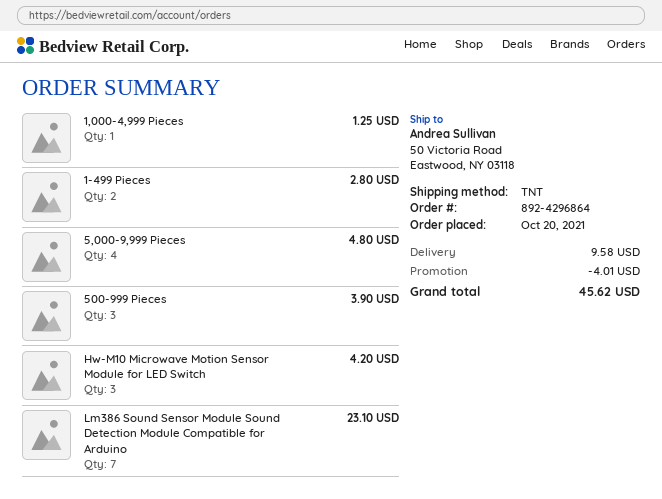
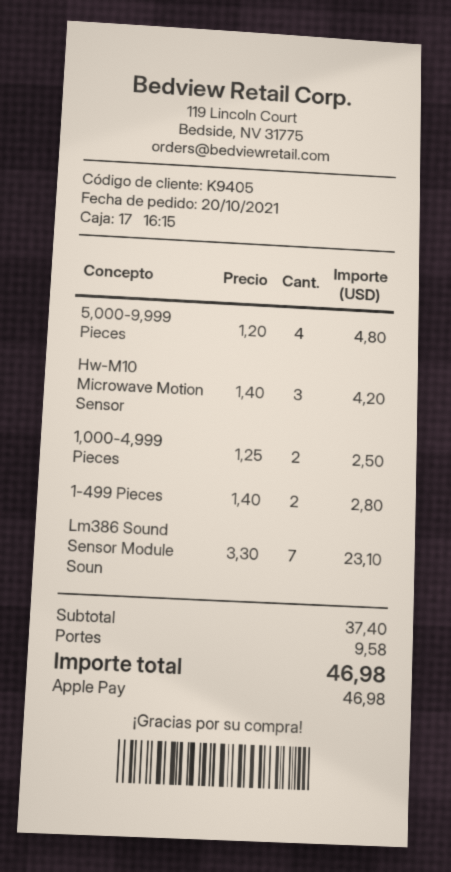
1,000-4,999 Pieces: 1 for 1.25 -> 2 for 2.50
500-999 Pieces: 3 for 3.90 -> none
discount: 4.01 -> none
total: 45.62 -> 46.98

